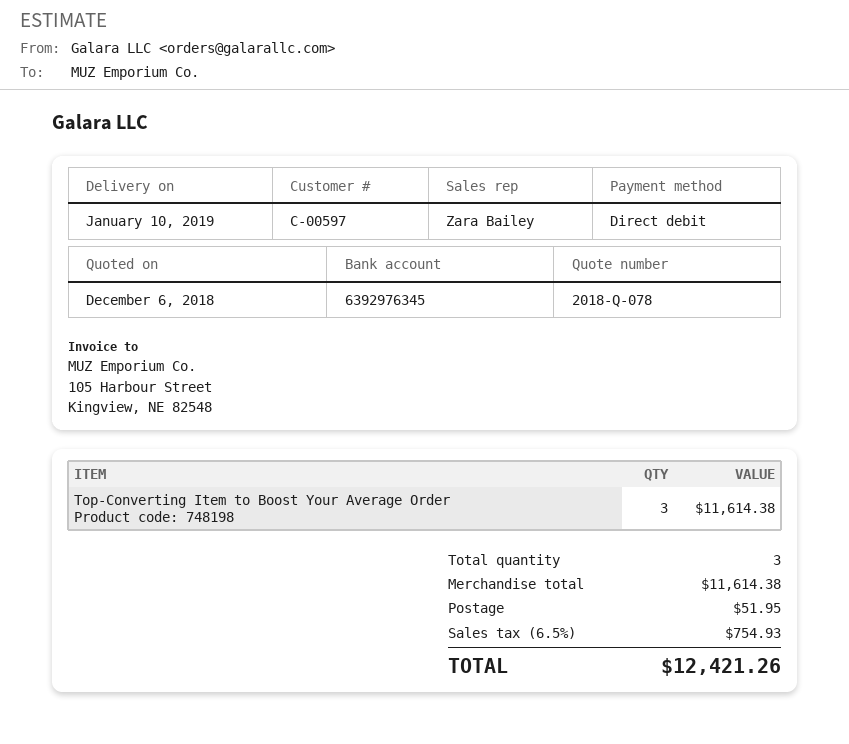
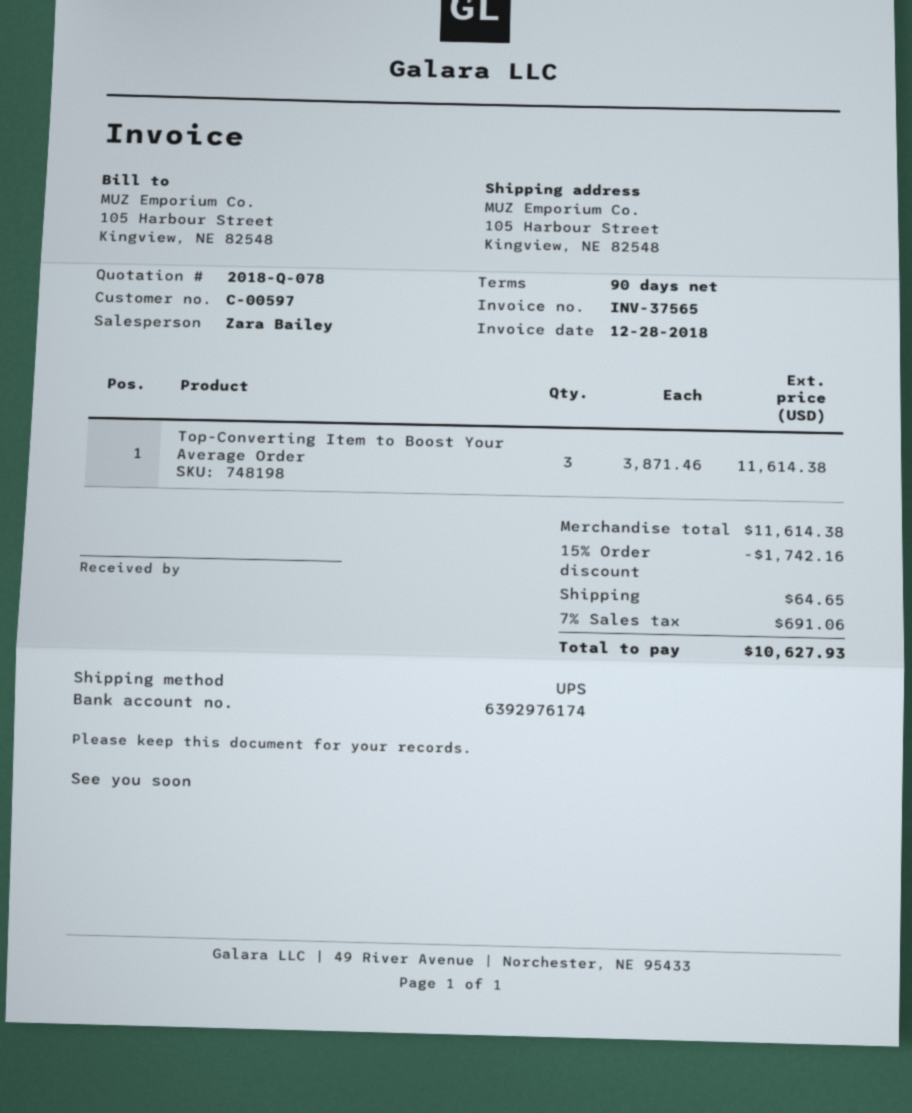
bank account: 6392976345 -> 6392976174
discount: none -> 15% = 1742.16
shipping: 51.95 -> 64.65
tax: 6.5% = 754.93 -> 7% = 691.06
total: 12421.26 -> 10627.93

